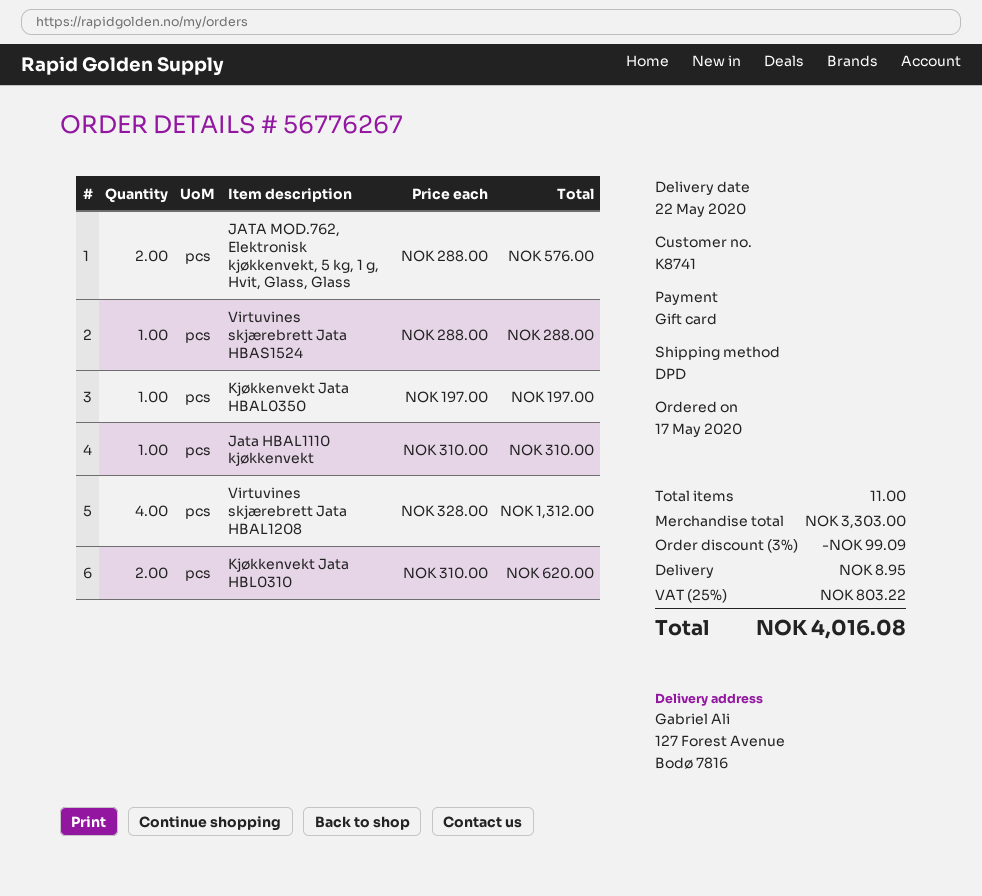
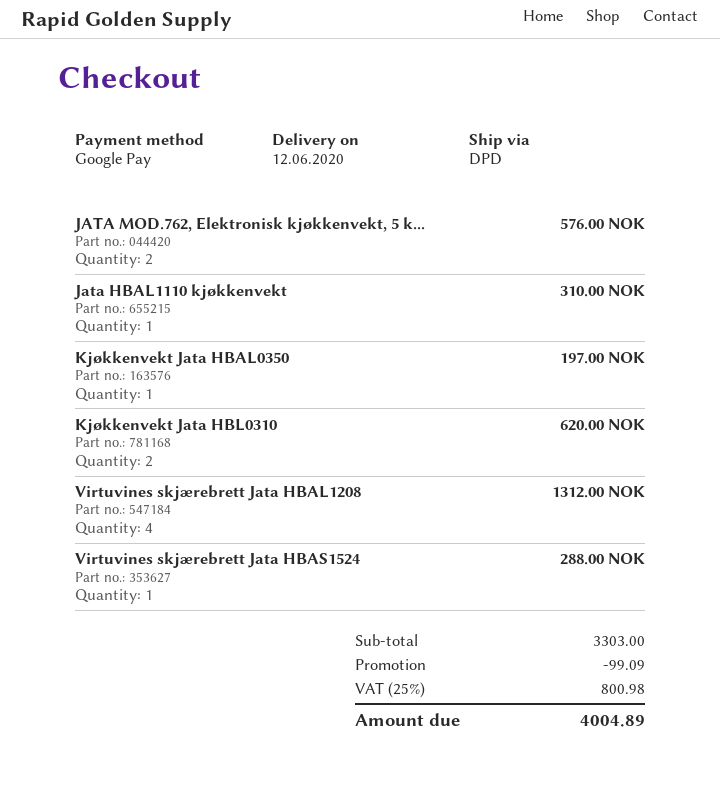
delivery date: 2020-05-22 -> 2020-06-12
payment method: gift card -> Google Pay
shipping: 8.95 -> none
tax: 25% = 803.22 -> 25% = 800.98
total: 4016.08 -> 4004.89

